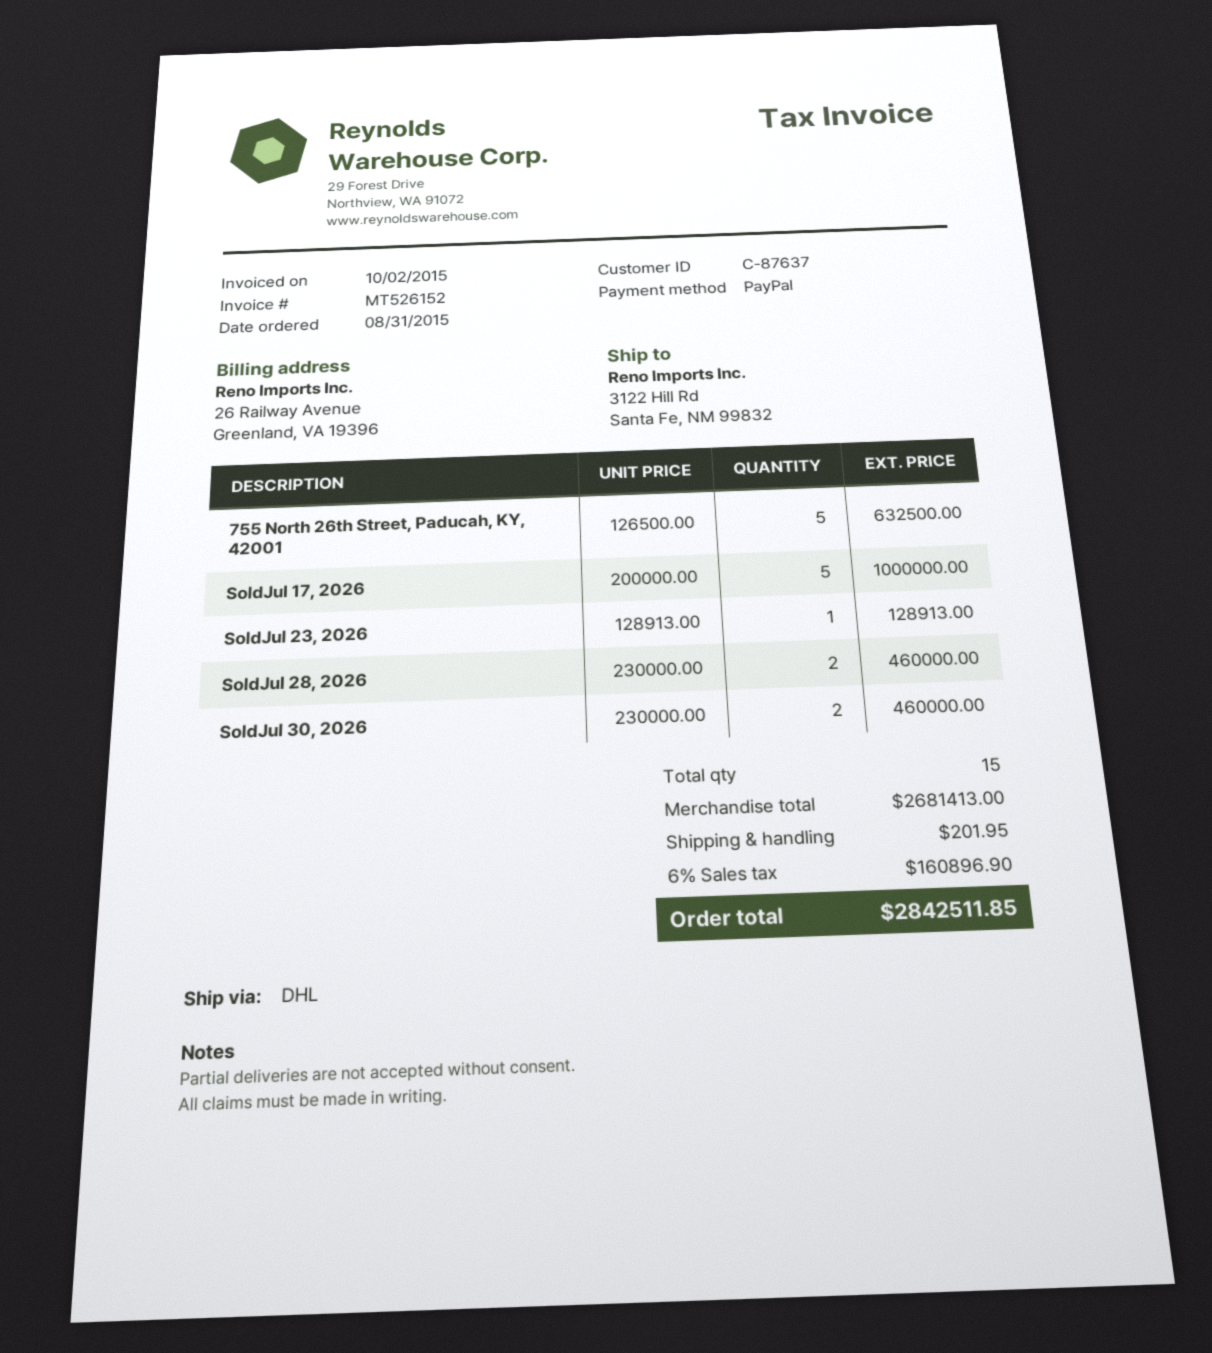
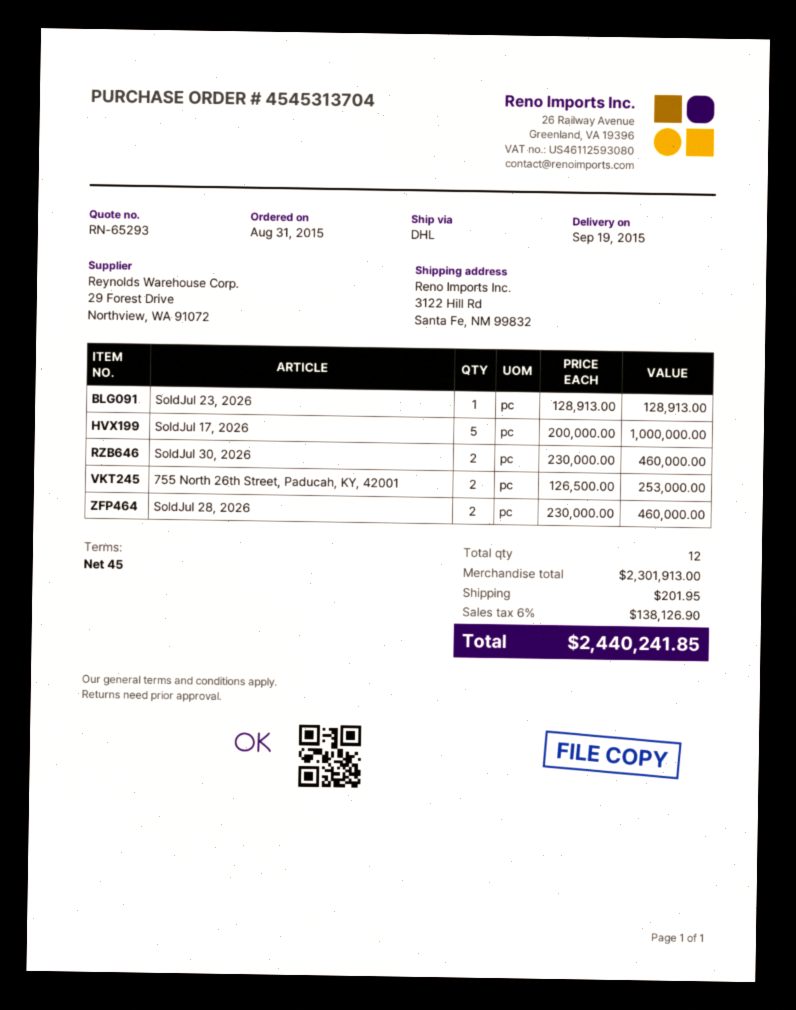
755 North 26th Street, Paducah, KY, 42001: 5 x 126500.00 = 632500.00 -> 2 x 126500.00 = 253000.00
total quantity: 15 -> 12
subtotal: 2681413.00 -> 2301913.00
tax: 6% = 160896.90 -> 6% = 138126.90
total: 2842511.85 -> 2440241.85

